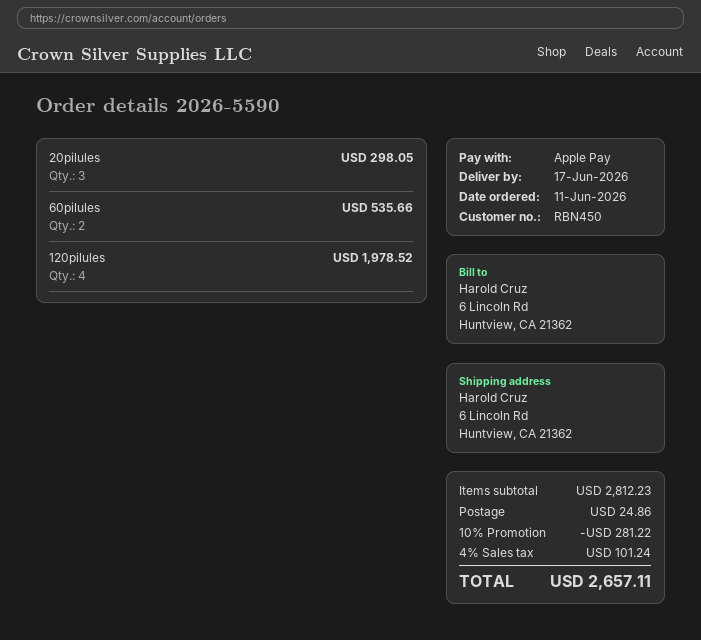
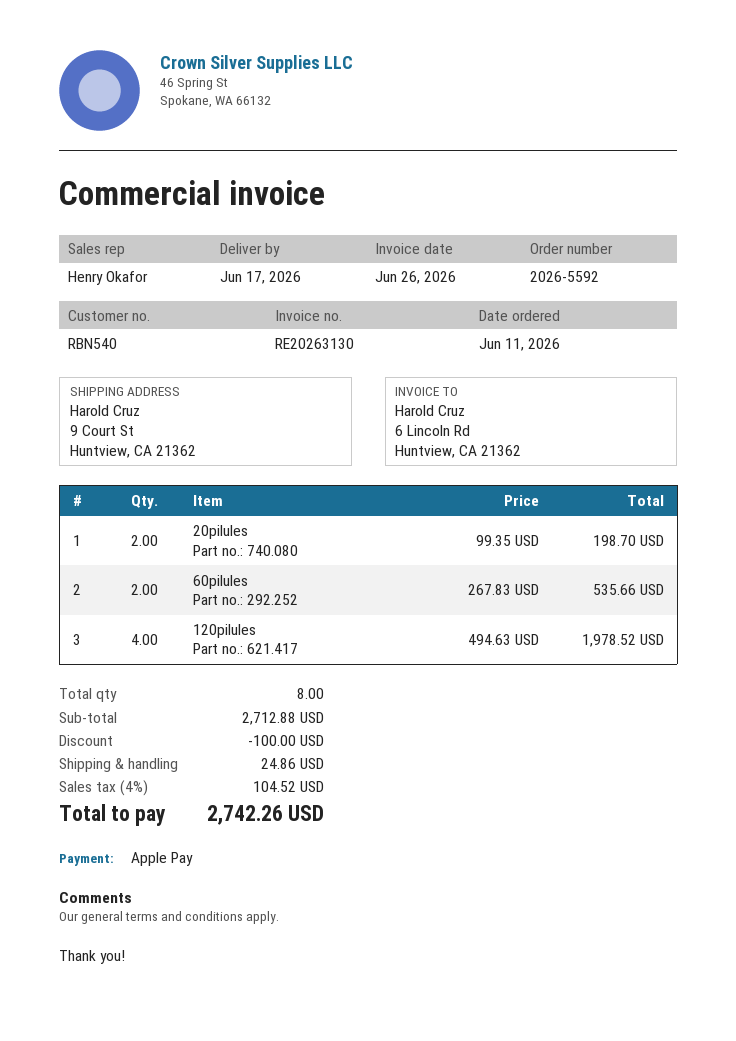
order number: 2026-5590 -> 2026-5592
customer number: RBN450 -> RBN540
ship to: 6 Lincoln Rd, Huntview, CA 21362 -> 9 Court St, Huntview, CA 21362
20pilules: 3 for 298.05 -> 2 for 198.70
subtotal: 2812.23 -> 2712.88
discount: 281.22 -> 100.00
tax: 4% = 101.24 -> 4% = 104.52
total: 2657.11 -> 2742.26

